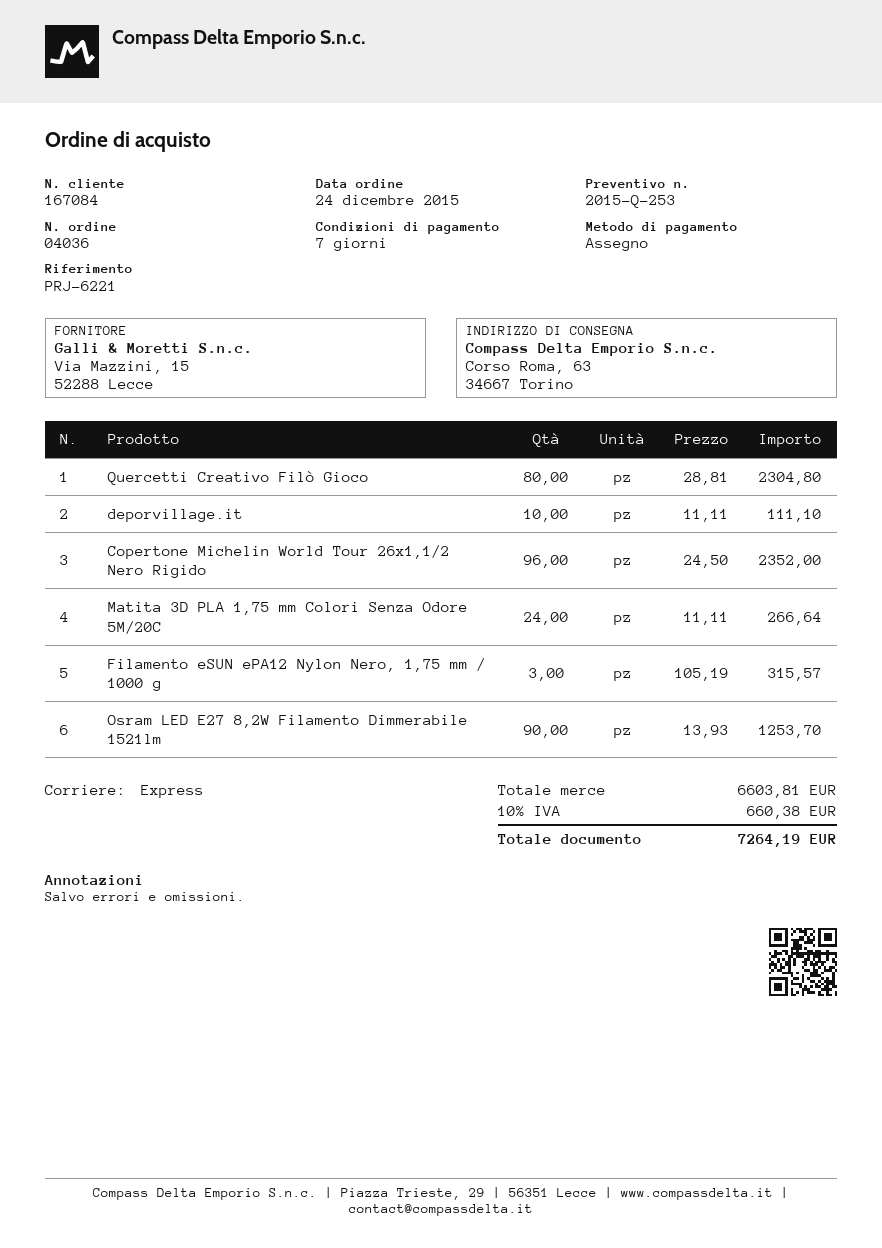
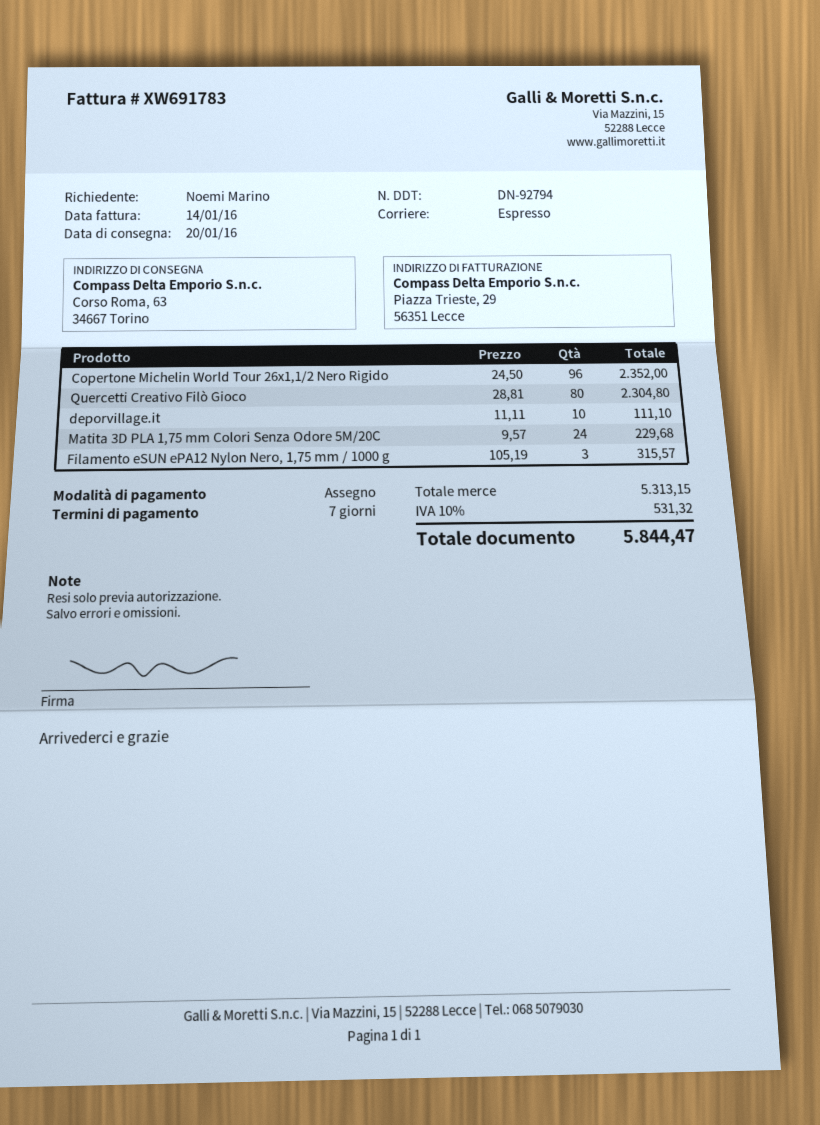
Matita 3D PLA 1,75 mm Colori Senza Odore 5M/20C: 24 x 11.11 = 266.64 -> 24 x 9.57 = 229.68
Osram LED E27 8,2W Filamento Dimmerabile 1521lm: 90 x 13.93 = 1253.70 -> none
subtotal: 6603.81 -> 5313.15
tax: 10% = 660.38 -> 10% = 531.32
total: 7264.19 -> 5844.47

